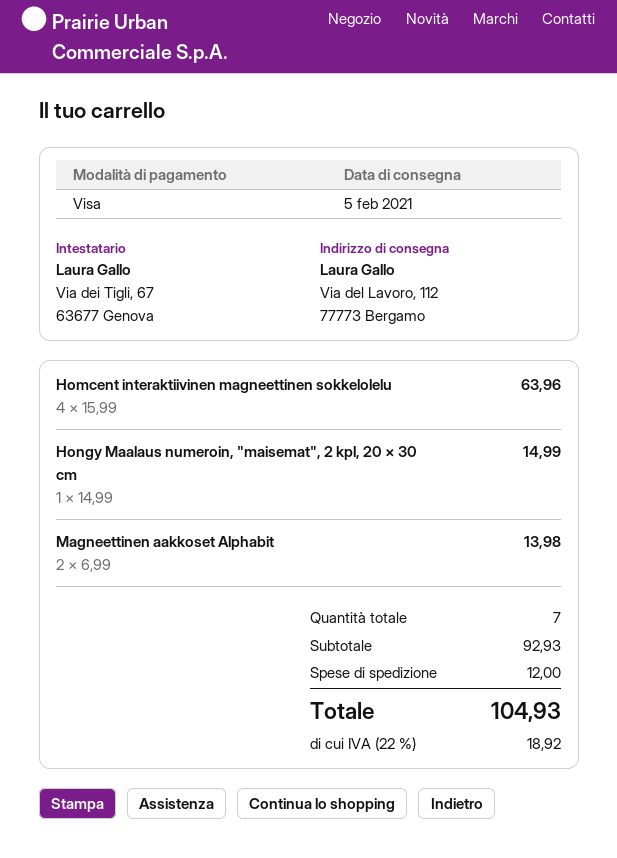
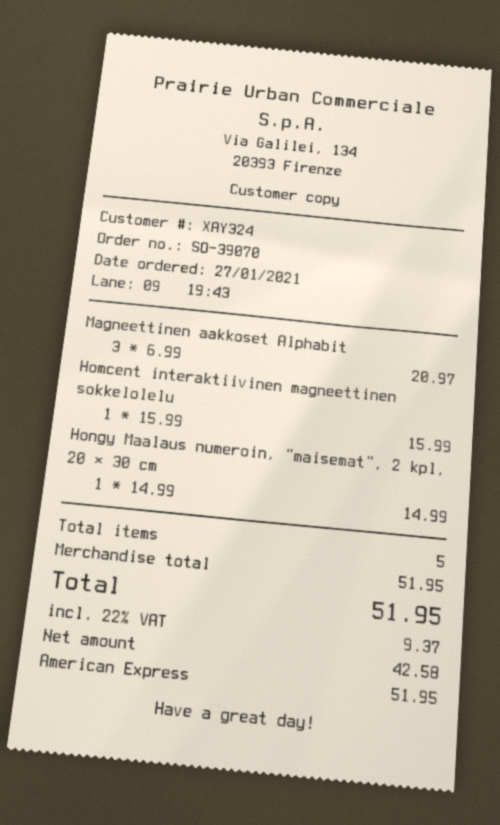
payment method: Visa -> American Express
Homcent interaktiivinen magneettinen sokkelolelu: 4 x 15.99 = 63.96 -> 1 x 15.99 = 15.99
Magneettinen aakkoset Alphabit: 2 x 6.99 = 13.98 -> 3 x 6.99 = 20.97
total quantity: 7 -> 5
subtotal: 92.93 -> 51.95
shipping: 12.00 -> none
tax: 22% = 18.92 -> 22% = 9.37
total: 104.93 -> 51.95

